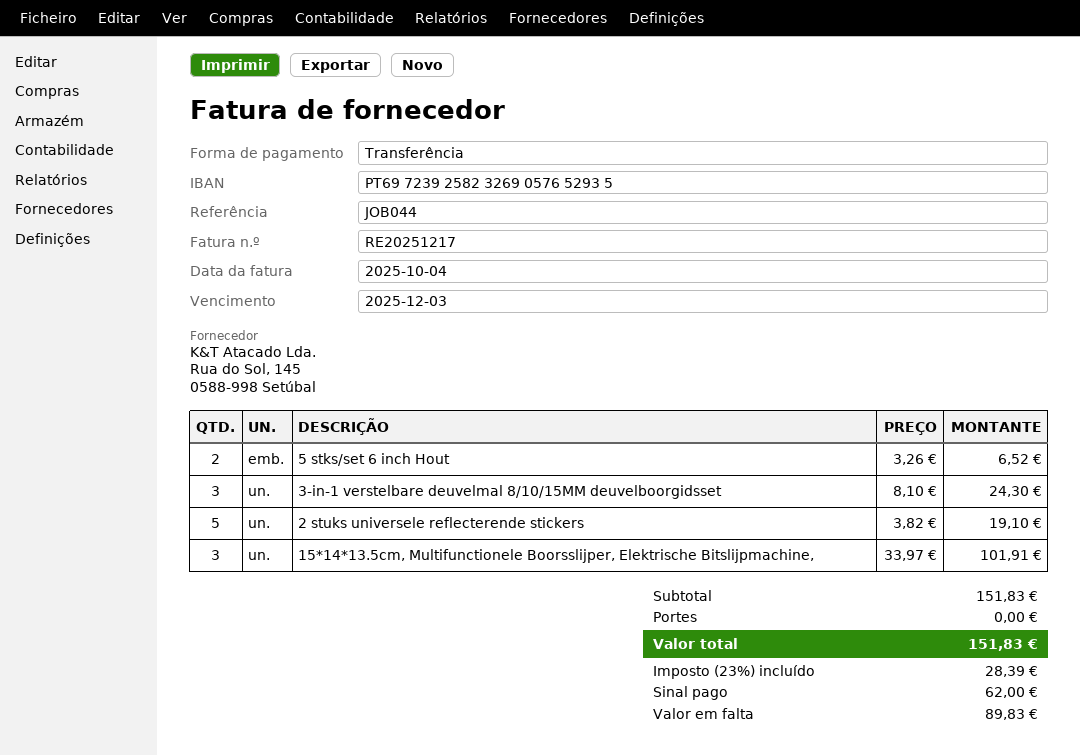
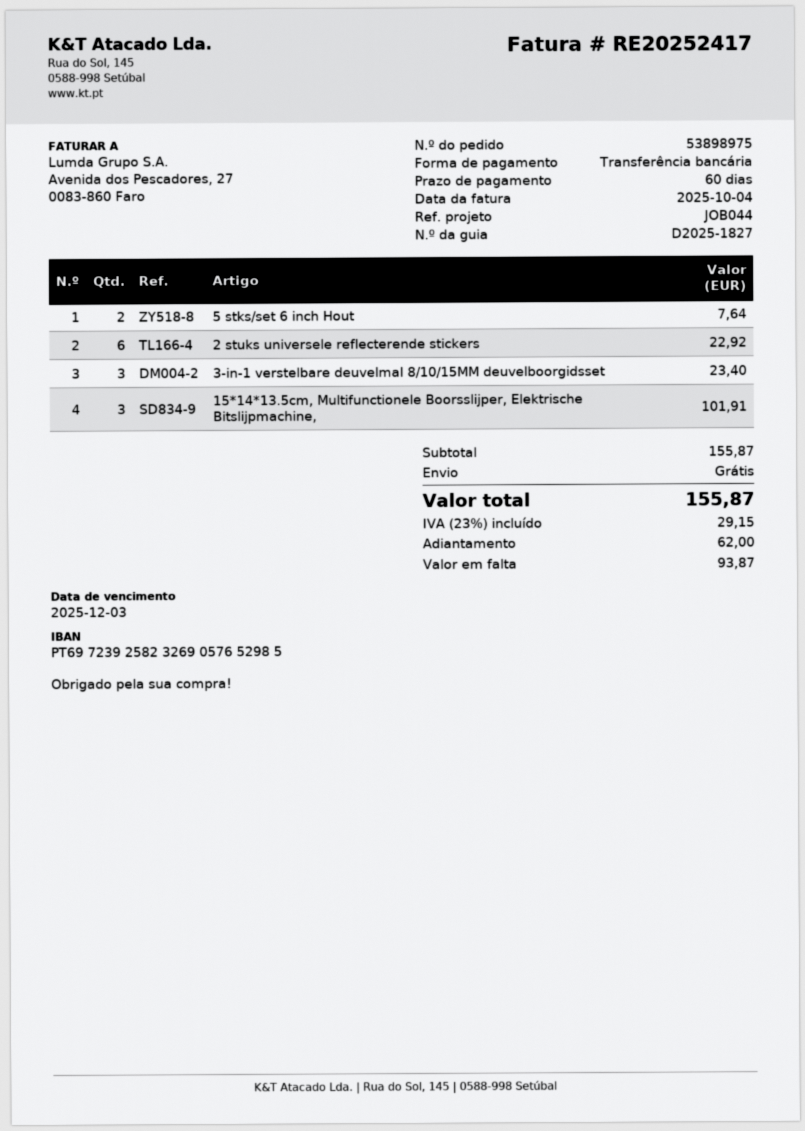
invoice number: RE20251217 -> RE20252417
bank account: PT69723925823269057652935 -> PT69723925823269057652985
5 stks/set 6 inch Hout: 2 for 6.52 -> 2 for 7.64
3-in-1 verstelbare deuvelmal 8/10/15MM deuvelboorgidsset: 3 for 24.30 -> 3 for 23.40
2 stuks universele reflecterende stickers: 5 for 19.10 -> 6 for 22.92
subtotal: 151.83 -> 155.87
tax: 23% = 28.39 -> 23% = 29.15
total: 151.83 -> 155.87
balance: 89.83 -> 93.87

